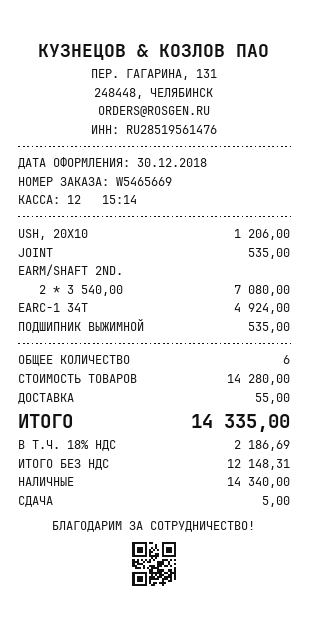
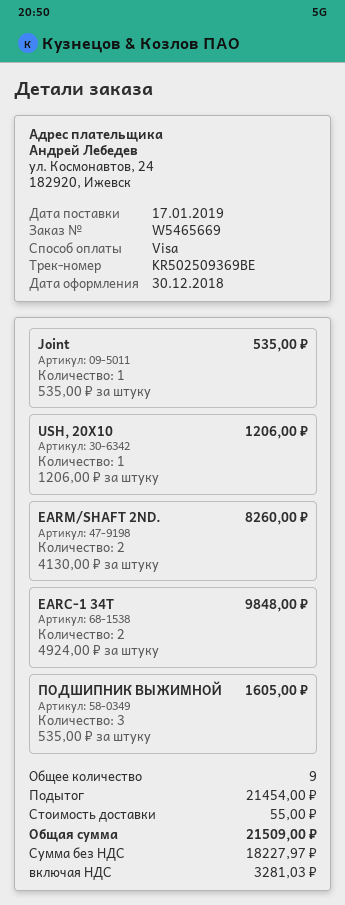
payment method: cash -> Visa
EARM/SHAFT 2ND.: 2 x 3540.00 = 7080.00 -> 2 x 4130.00 = 8260.00
EARC-1 34T: 1 x 4924.00 = 4924.00 -> 2 x 4924.00 = 9848.00
ПОДШИПНИК ВЫЖИМНОЙ: 1 x 535.00 = 535.00 -> 3 x 535.00 = 1605.00
total quantity: 6 -> 9
subtotal: 14280.00 -> 21454.00
net: 12148.31 -> 18227.97
tax: 2186.69 -> 3281.03
total: 14335.00 -> 21509.00

